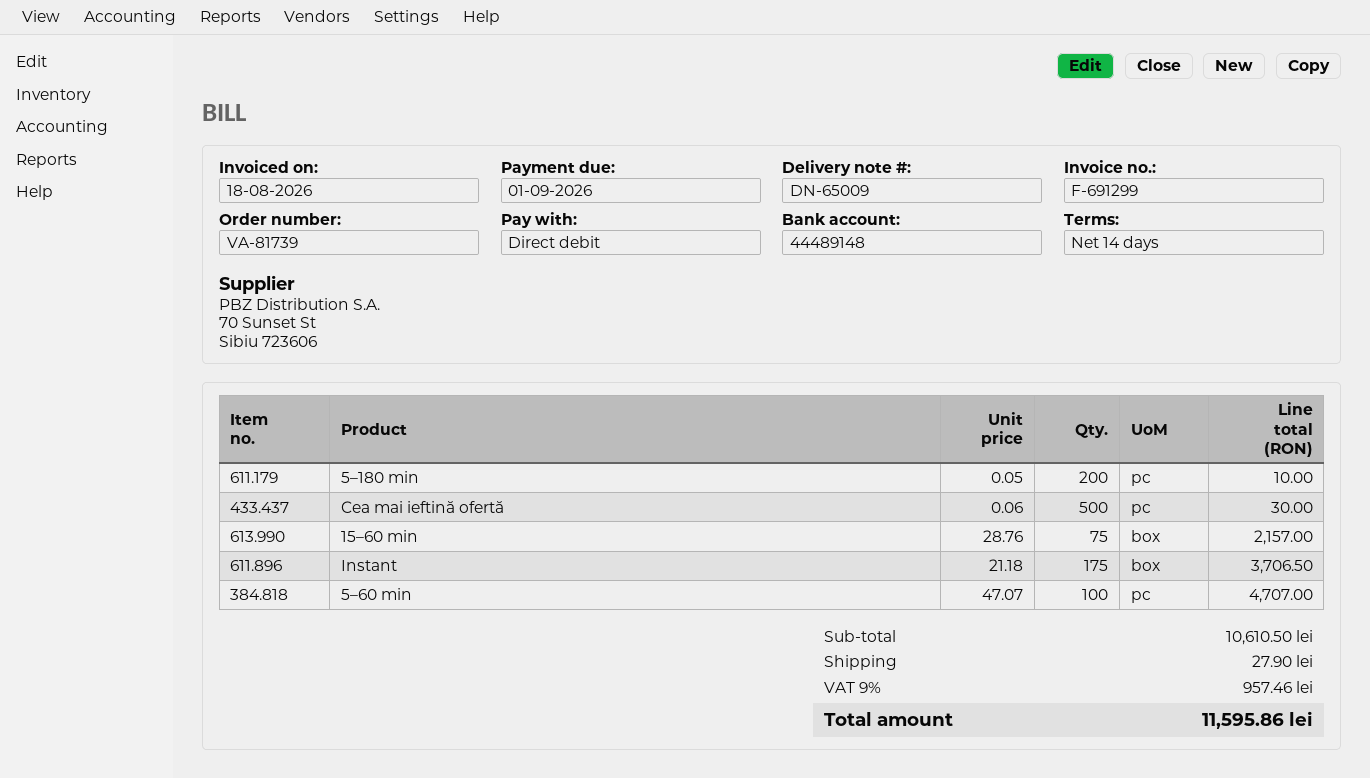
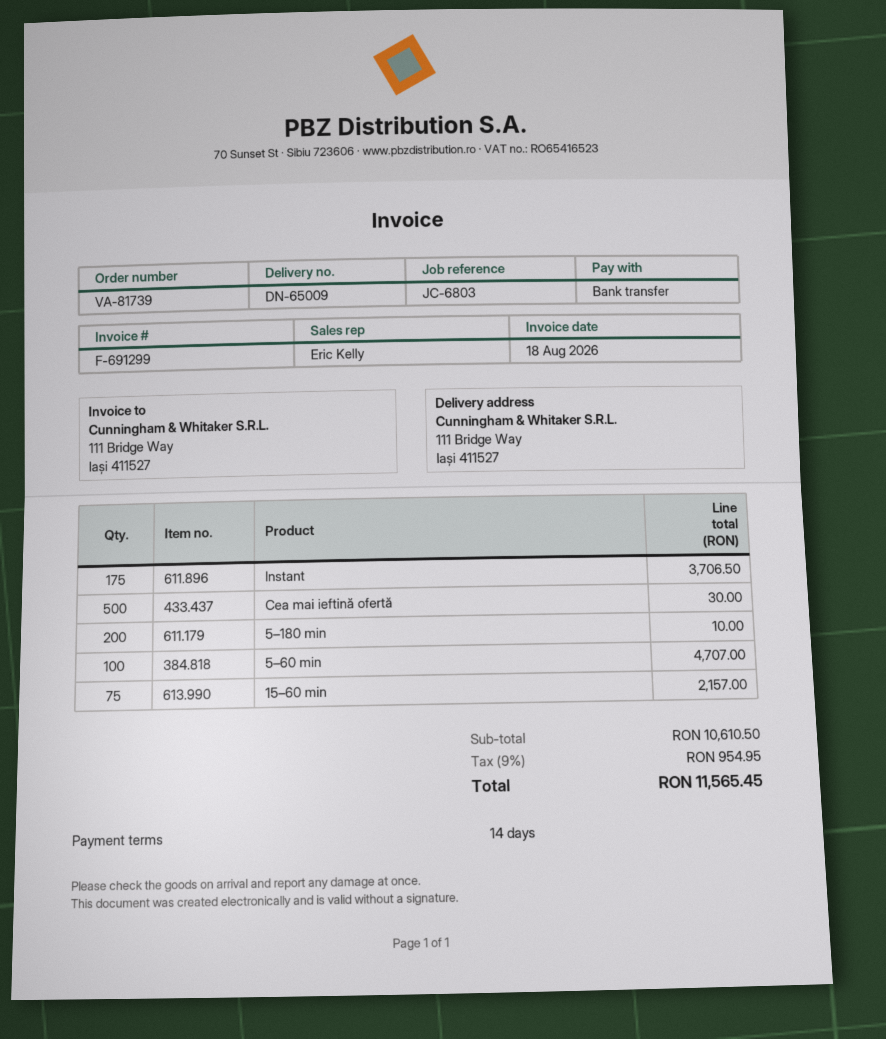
payment method: direct debit -> bank transfer
shipping: 27.90 -> none
tax: 9% = 957.46 -> 9% = 954.95
total: 11595.86 -> 11565.45

